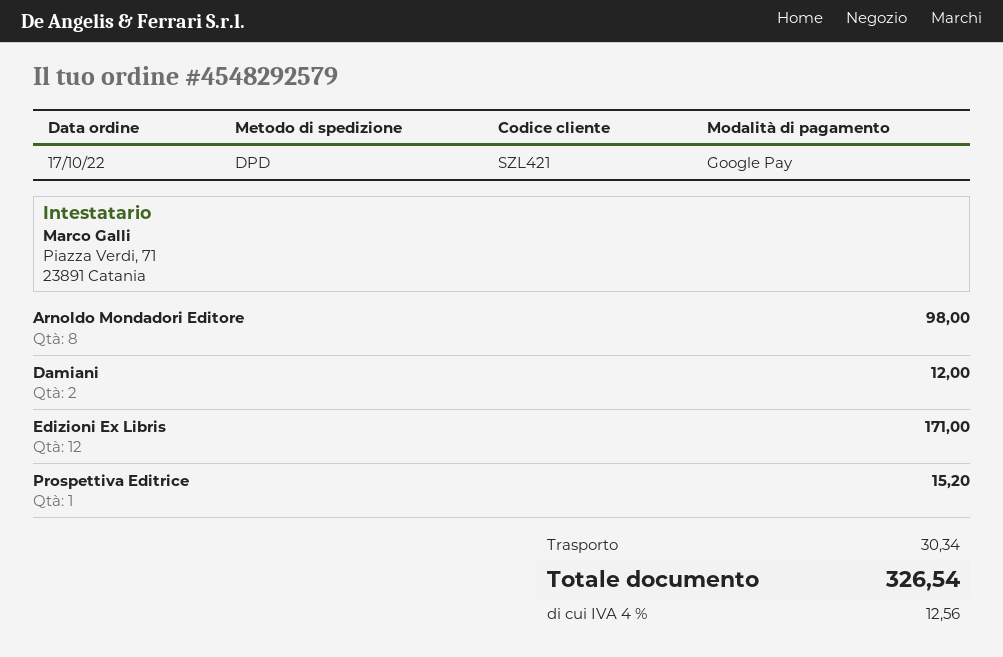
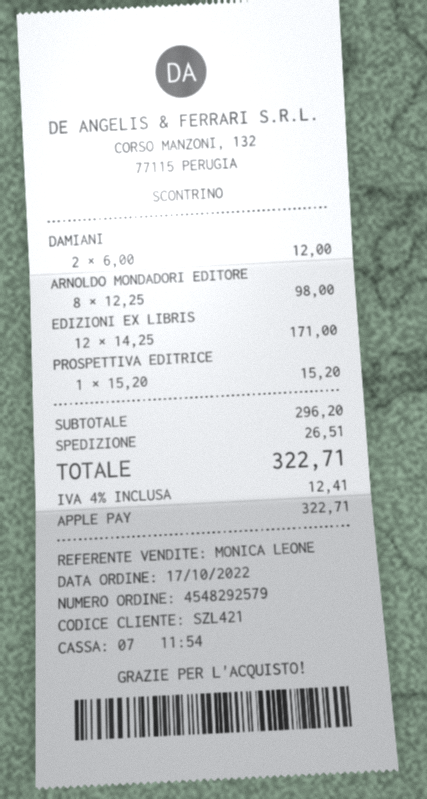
payment method: Google Pay -> Apple Pay
shipping: 30.34 -> 26.51
tax: 4% = 12.56 -> 4% = 12.41
total: 326.54 -> 322.71

